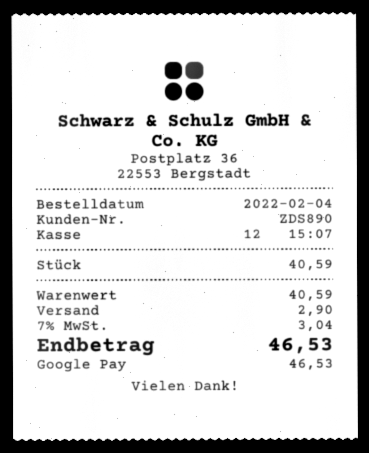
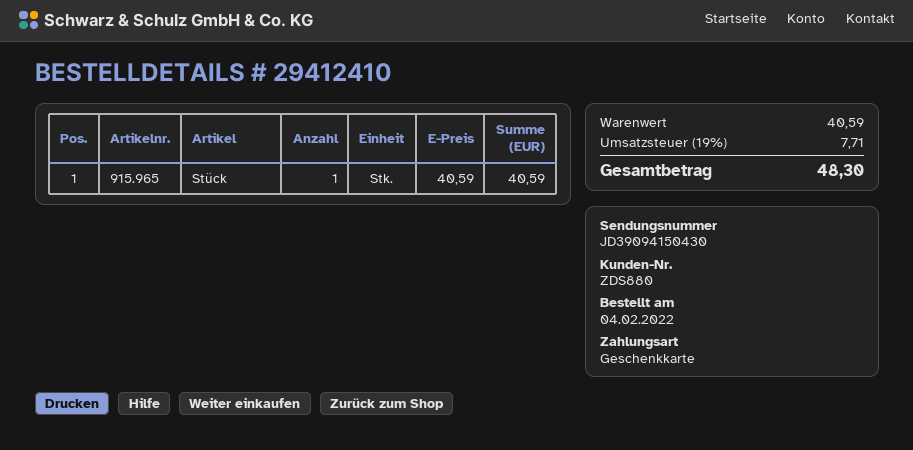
customer number: ZDS890 -> ZDS880
payment method: Google Pay -> gift card
shipping: 2.90 -> none
tax: 7% = 3.04 -> 19% = 7.71
total: 46.53 -> 48.30

